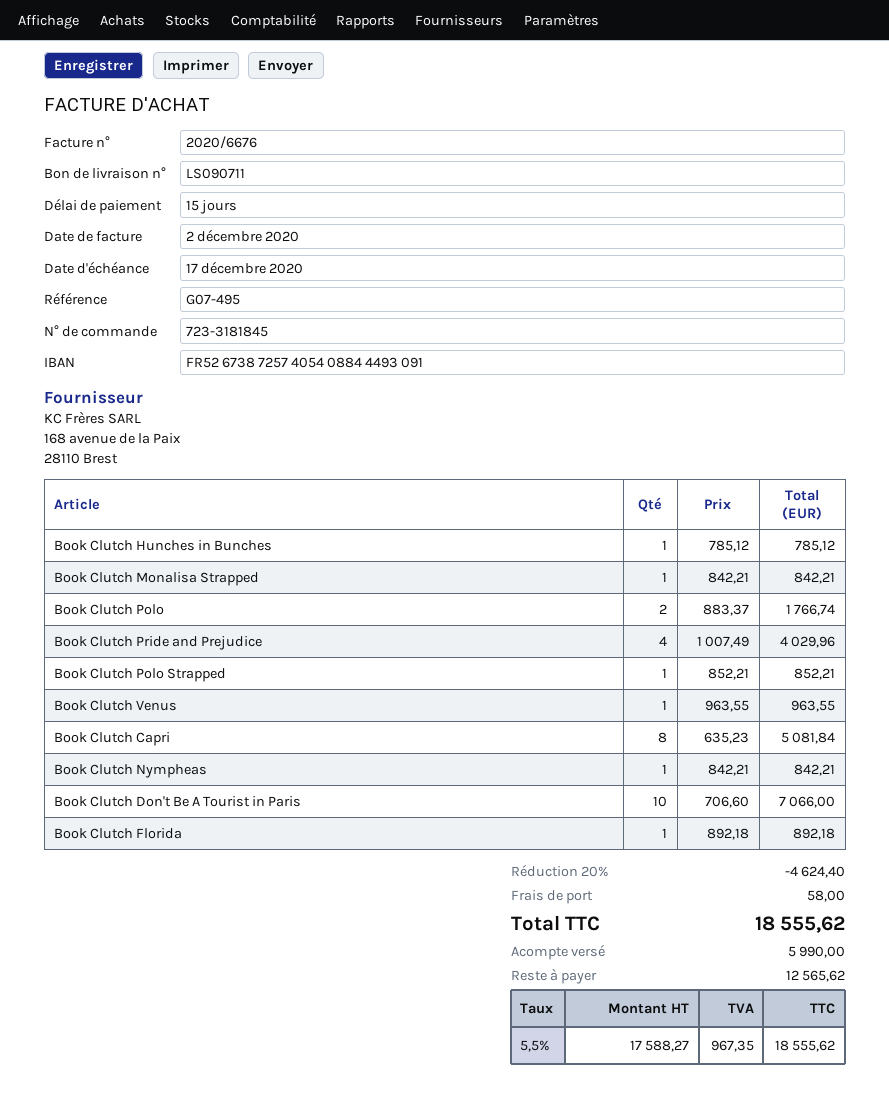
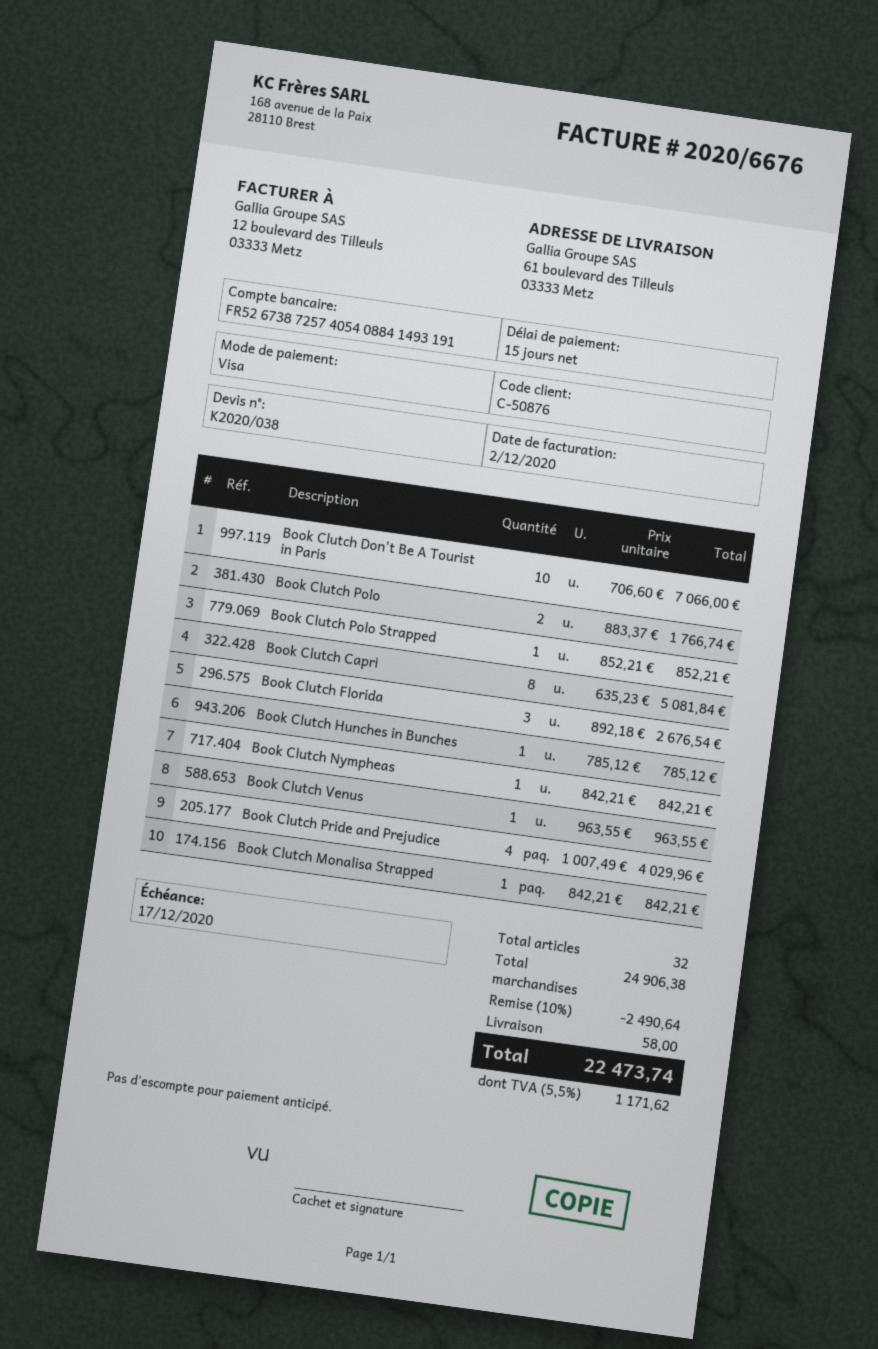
bank account: FR5267387257405408844493091 -> FR5267387257405408841493191
Book Clutch Florida: 1 x 892.18 = 892.18 -> 3 x 892.18 = 2676.54
discount: 20% = 4624.40 -> 10% = 2490.64
tax: 5.5% = 967.35 -> 5.5% = 1171.62
total: 18555.62 -> 22473.74

